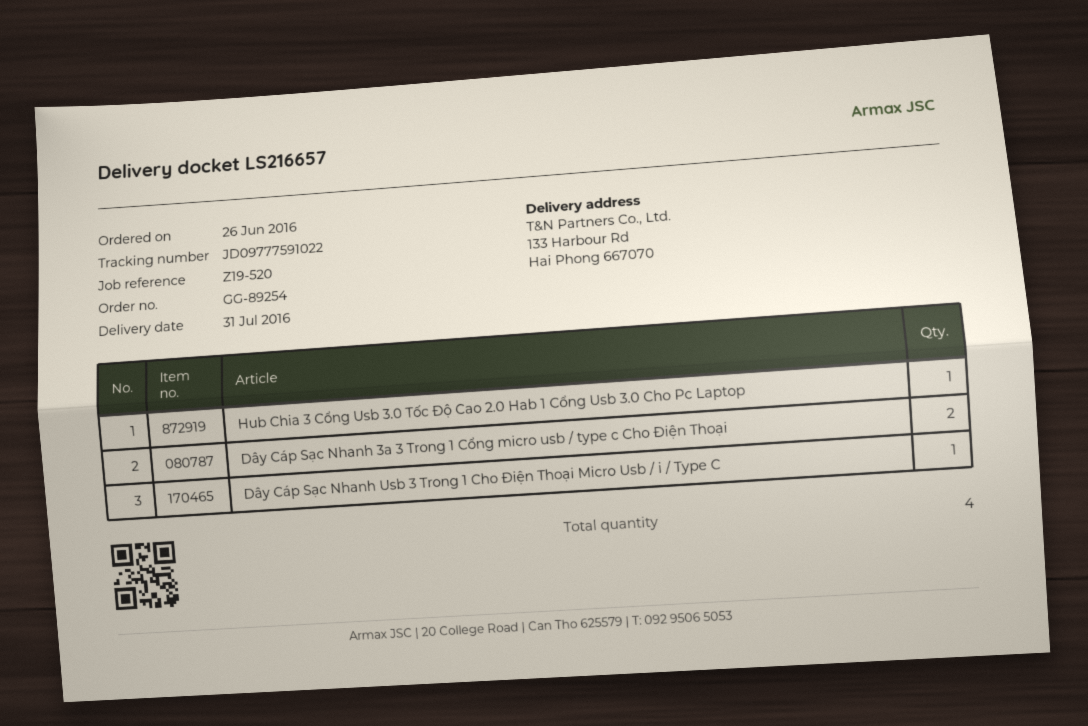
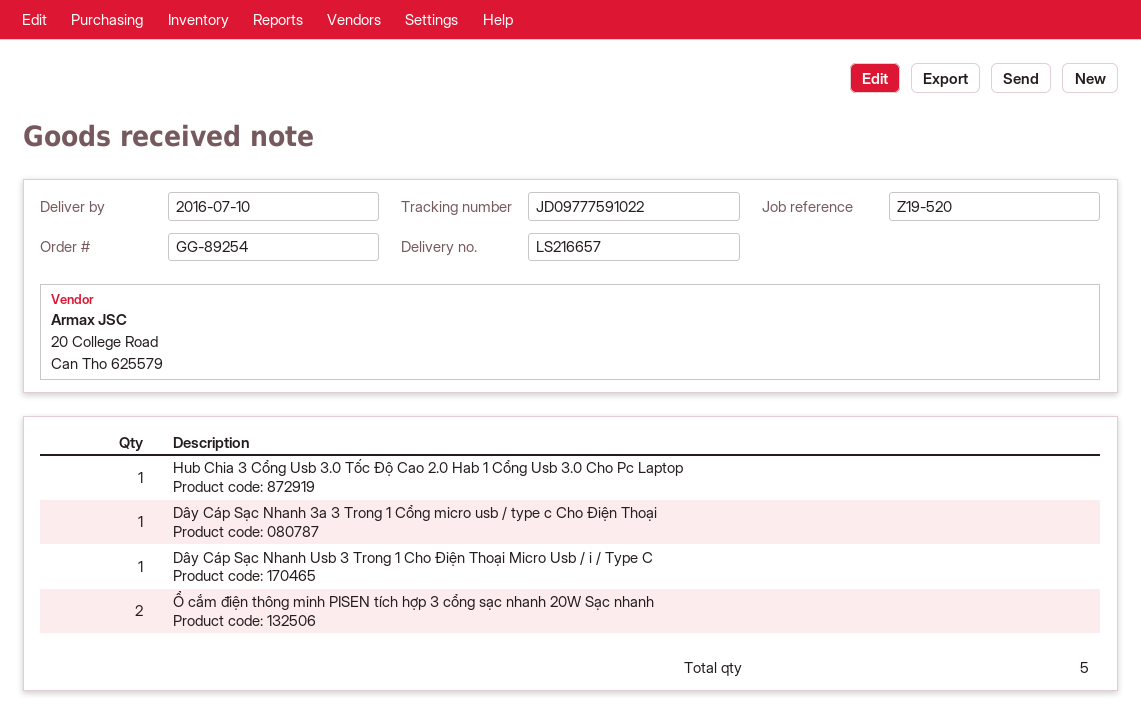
delivery date: 2016-07-31 -> 2016-07-10
Dây Cáp Sạc Nhanh 3a 3 Trong 1 Cổng micro usb / type c Cho Điện Thoại: 2 -> 1
Ổ cắm điện thông minh PISEN tích hợp 3 cổng sạc nhanh 20W Sạc nhanh: none -> 2
total quantity: 4 -> 5

